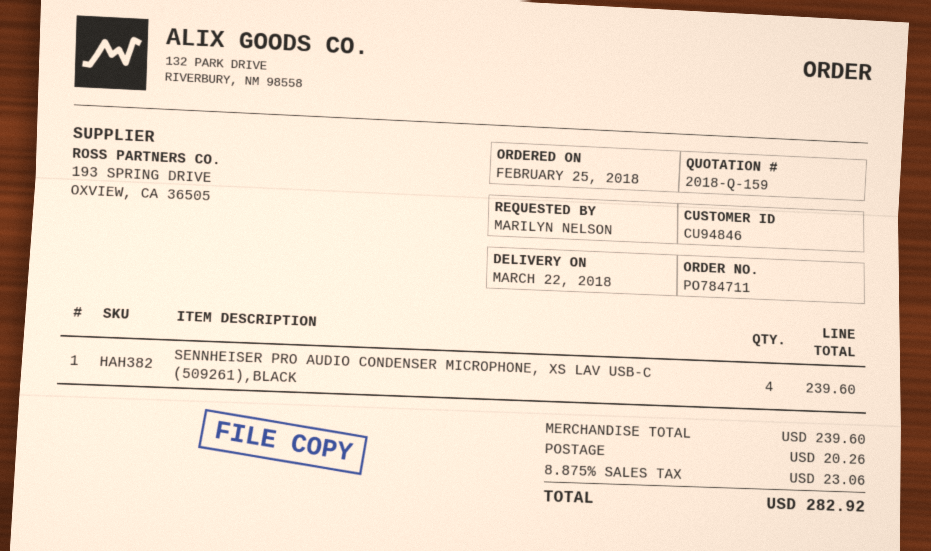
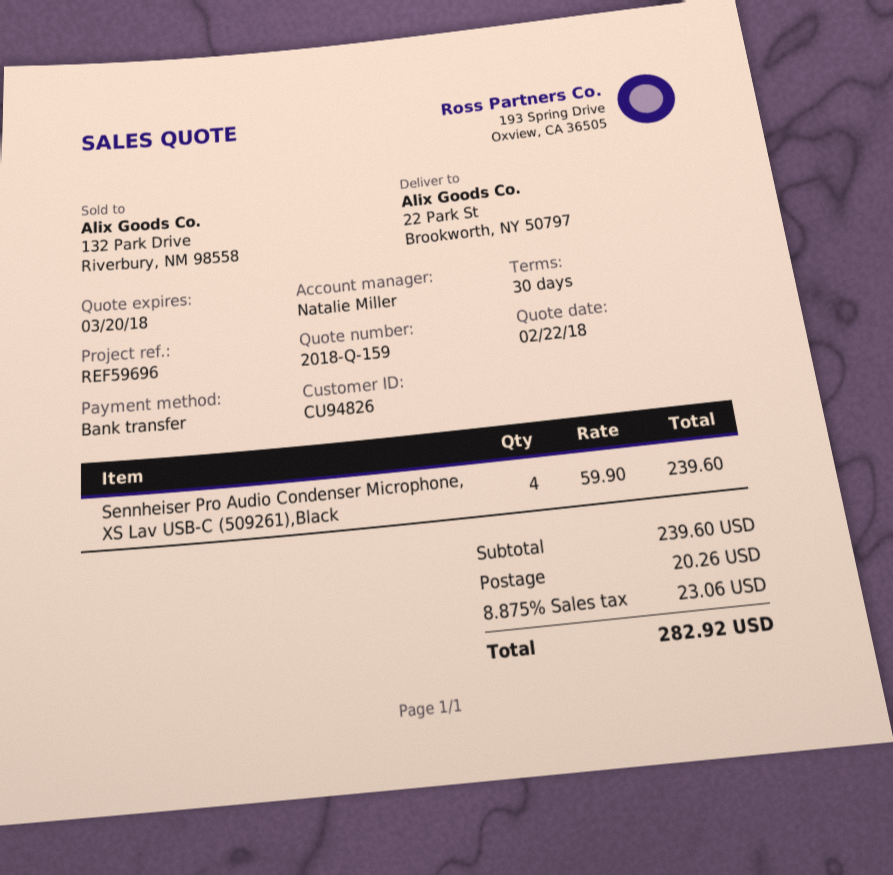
customer number: CU94846 -> CU94826

